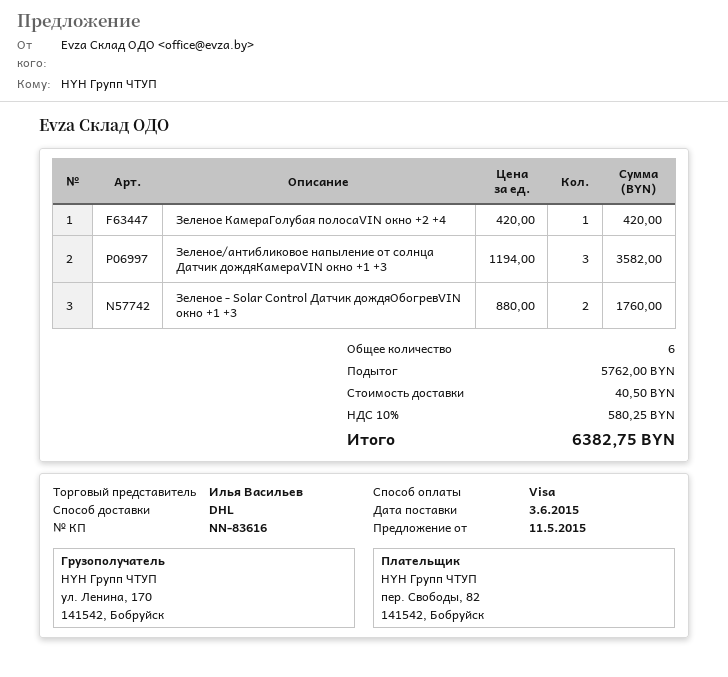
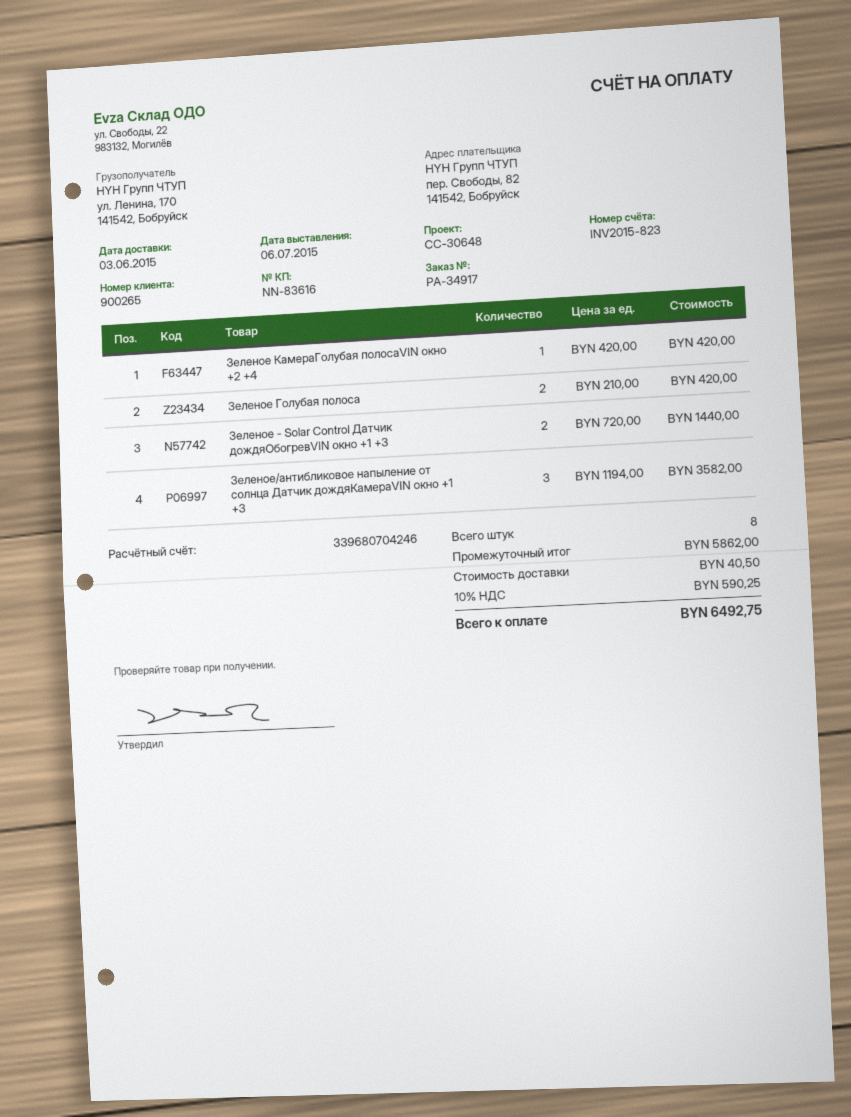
Зеленое - Solar Control Датчик дождяОбогревVIN окно +1 +3: 2 x 880.00 = 1760.00 -> 2 x 720.00 = 1440.00
Зеленое Голубая полоса: none -> 2 x 210.00 = 420.00
total quantity: 6 -> 8
subtotal: 5762.00 -> 5862.00
tax: 10% = 580.25 -> 10% = 590.25
total: 6382.75 -> 6492.75

